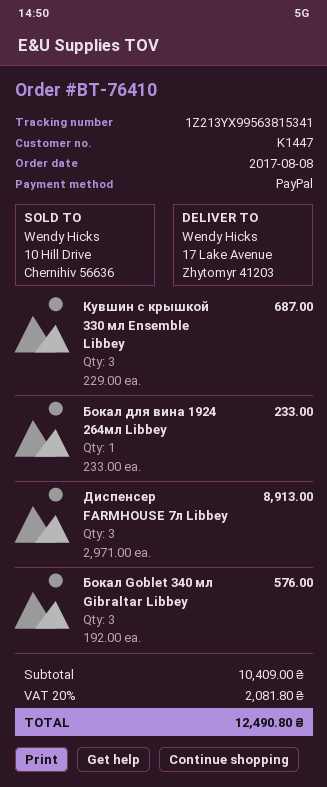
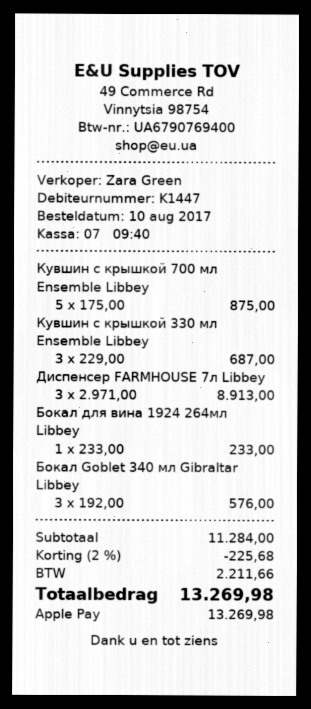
order date: 2017-08-08 -> 2017-08-10
payment method: PayPal -> Apple Pay
Кувшин с крышкой 700 мл Ensemble Libbey: none -> 5 x 175.00 = 875.00
subtotal: 10409.00 -> 11284.00
discount: none -> 2% = 225.68
tax: 2081.80 -> 2211.66
total: 12490.80 -> 13269.98

